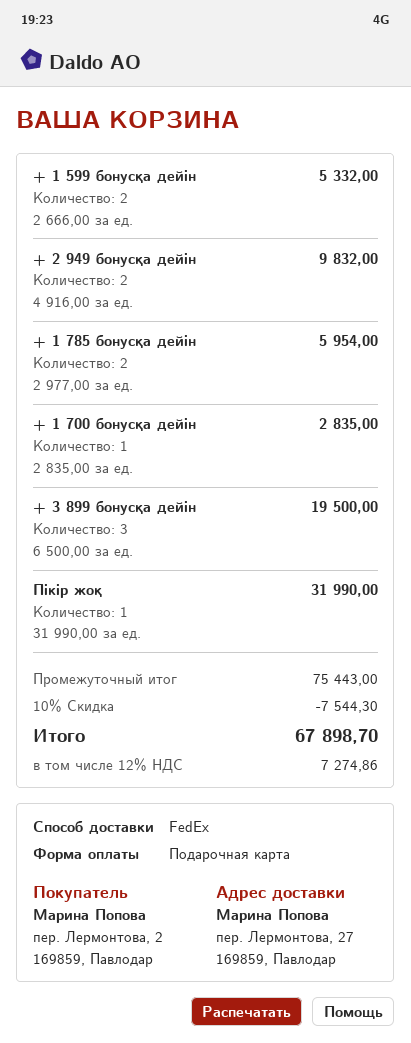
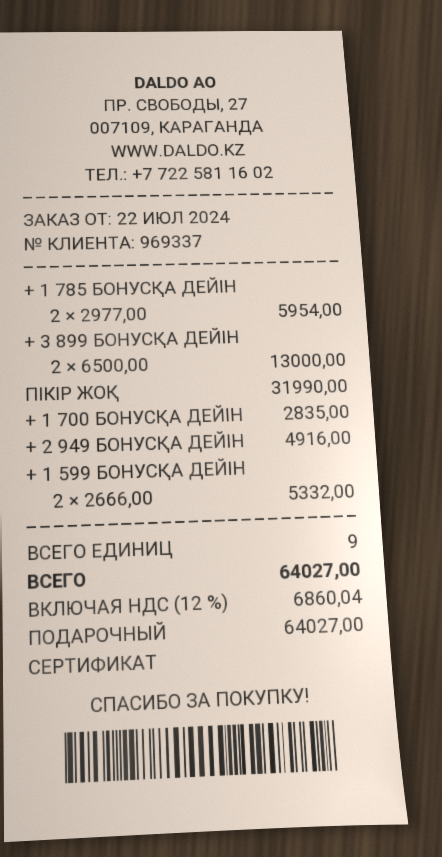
+ 2 949 бонусқа дейін: 2 x 4916.00 = 9832.00 -> 1 x 4916.00 = 4916.00
+ 3 899 бонусқа дейін: 3 x 6500.00 = 19500.00 -> 2 x 6500.00 = 13000.00
discount: 10% = 7544.30 -> none
tax: 12% = 7274.86 -> 12% = 6860.04
total: 67898.70 -> 64027.00

